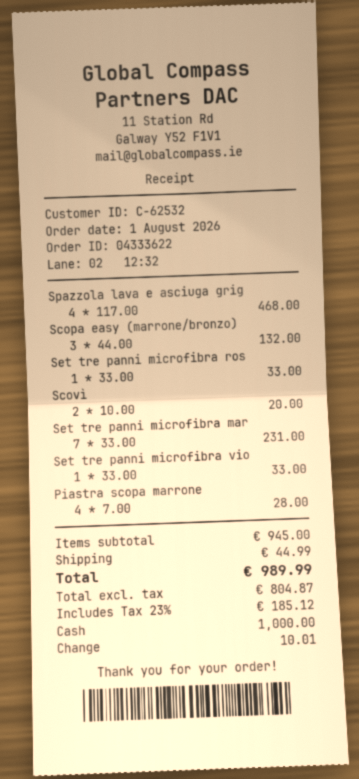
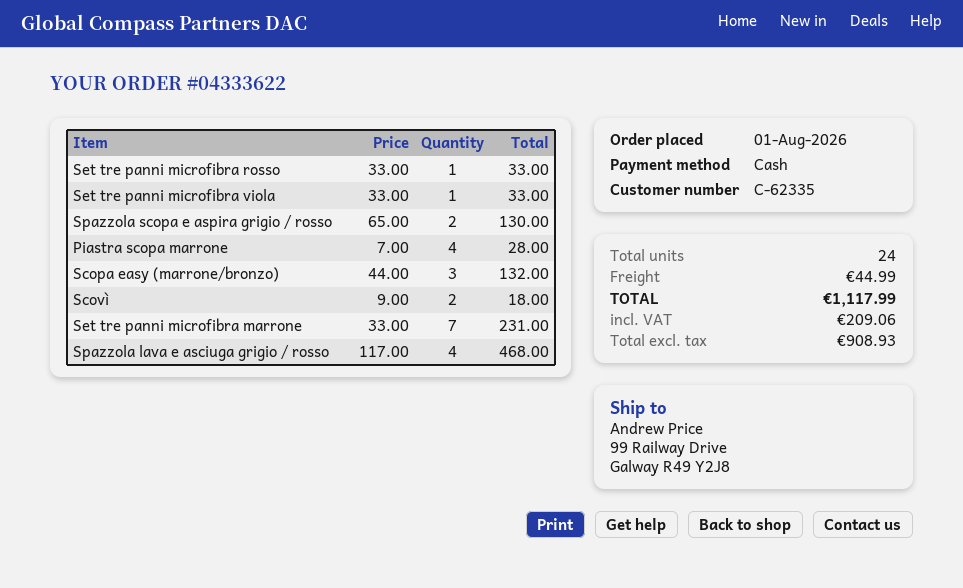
customer number: C-62532 -> C-62335
Scovì: 2 x 10.00 = 20.00 -> 2 x 9.00 = 18.00
Spazzola scopa e aspira grigio / rosso: none -> 2 x 65.00 = 130.00
net: 804.87 -> 908.93
tax: 185.12 -> 209.06
total: 989.99 -> 1117.99

